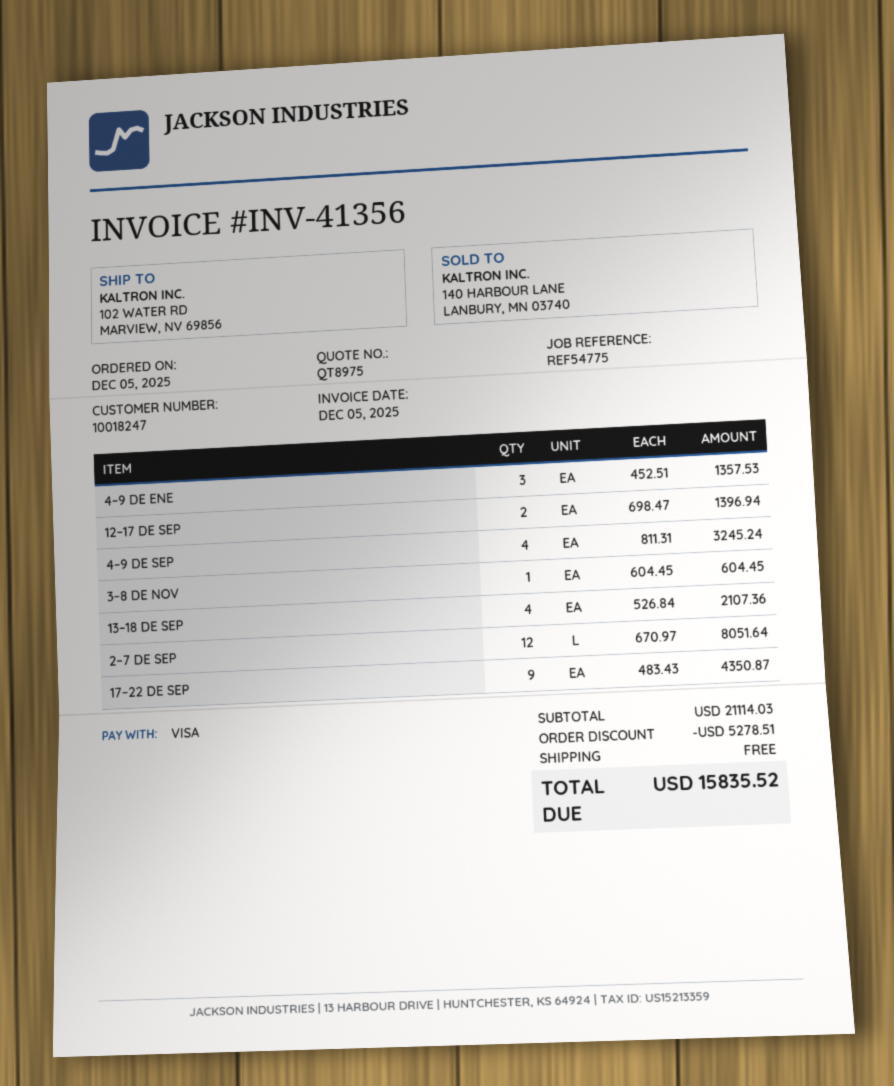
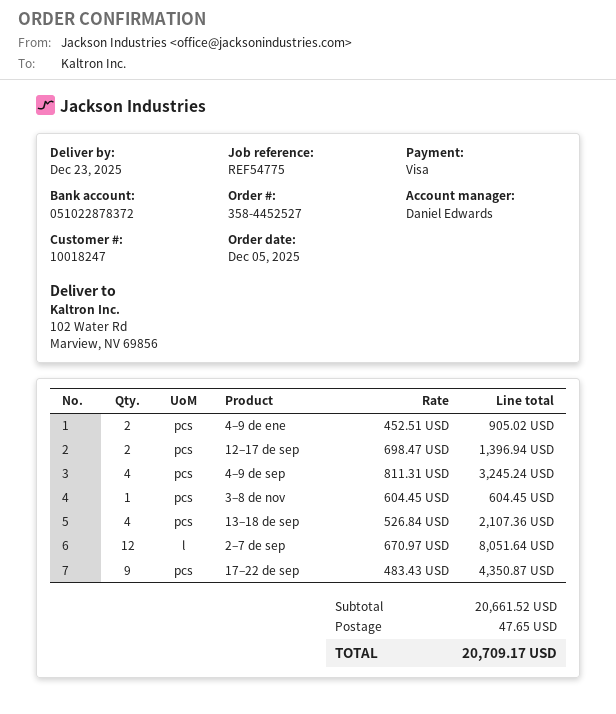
4–9 DE ENE: 3 x 452.51 = 1357.53 -> 2 x 452.51 = 905.02
subtotal: 21114.03 -> 20661.52
discount: 5278.51 -> none
shipping: 0.00 -> 47.65
total: 15835.52 -> 20709.17

